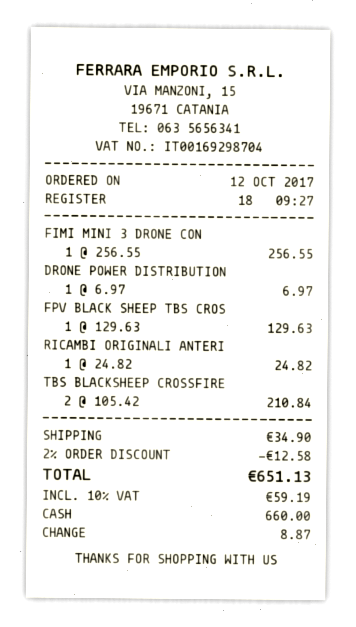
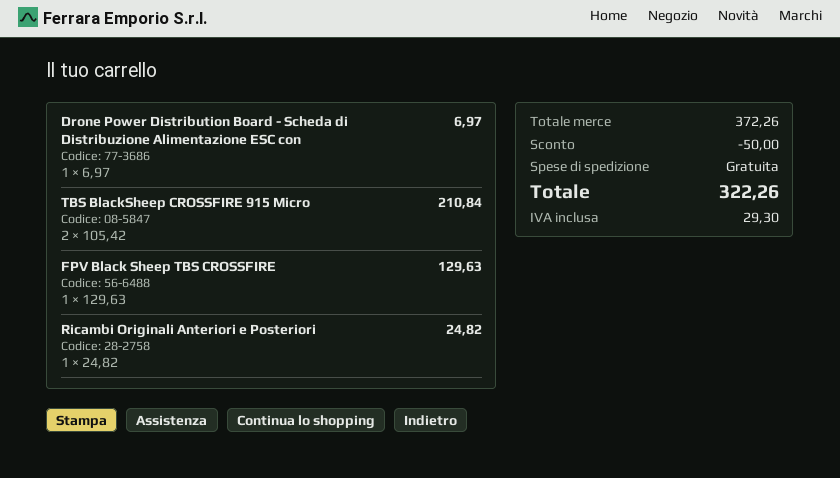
FIMI MINI 3 DRONE CON: 1 x 256.55 = 256.55 -> none
discount: 12.58 -> 50.00
shipping: 34.90 -> 0.00
tax: 59.19 -> 29.30
total: 651.13 -> 322.26

